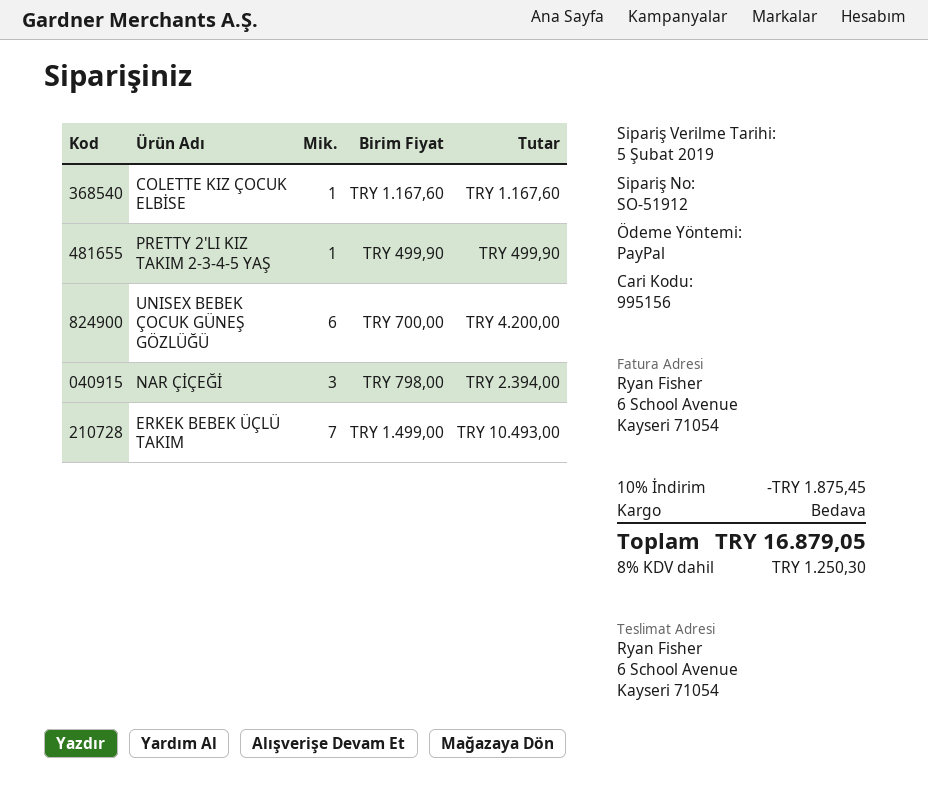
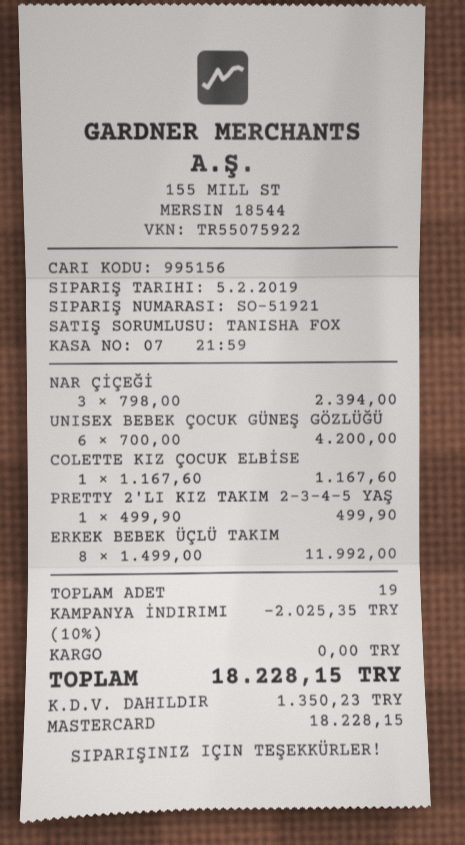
order number: SO-51912 -> SO-51921
payment method: PayPal -> Mastercard
ERKEK BEBEK ÜÇLÜ TAKIM: 7 x 1499.00 = 10493.00 -> 8 x 1499.00 = 11992.00
discount: 10% = 1875.45 -> 10% = 2025.35
tax: 1250.30 -> 1350.23
total: 16879.05 -> 18228.15

